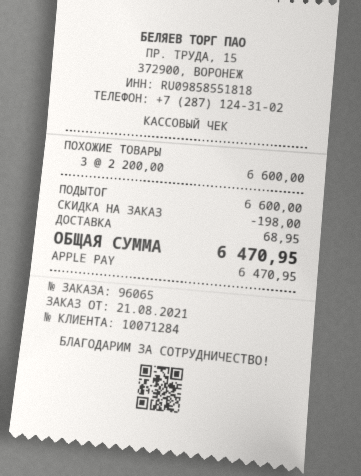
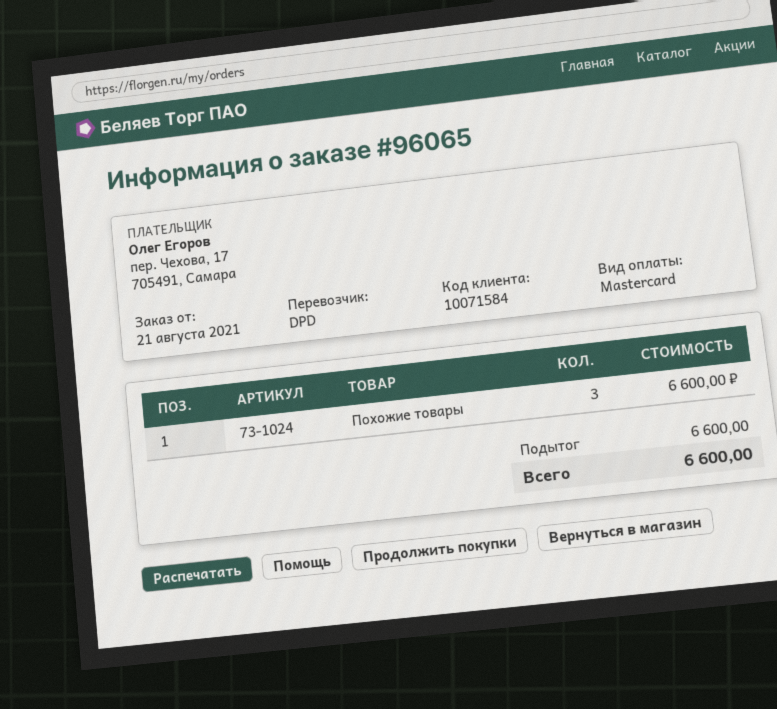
customer number: 10071284 -> 10071584
payment method: Apple Pay -> Mastercard
discount: 198.00 -> none
shipping: 68.95 -> none
total: 6470.95 -> 6600.00

